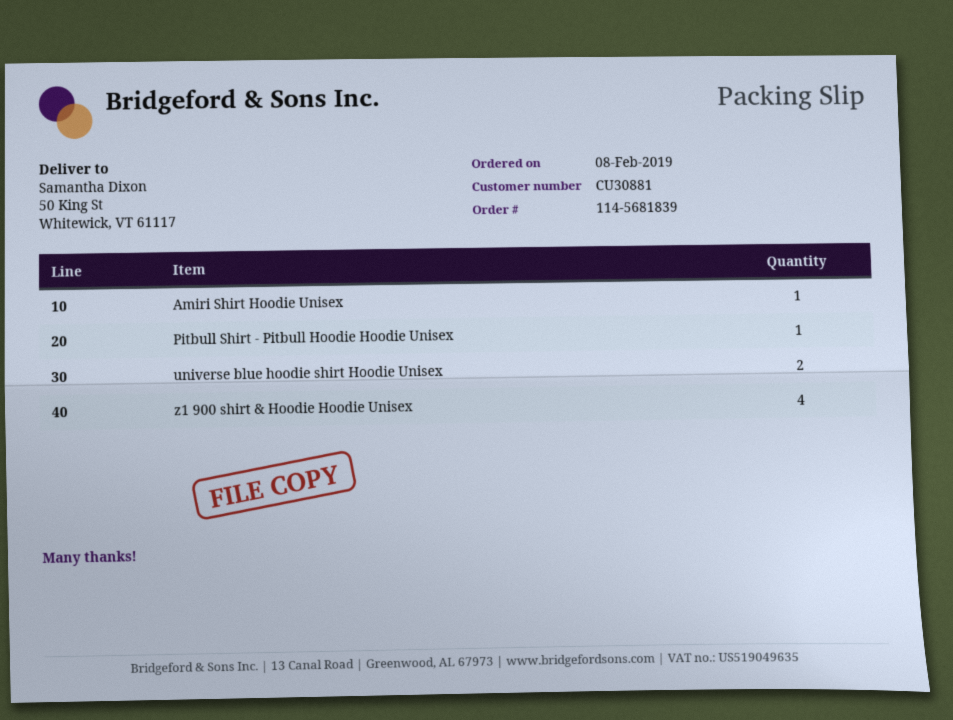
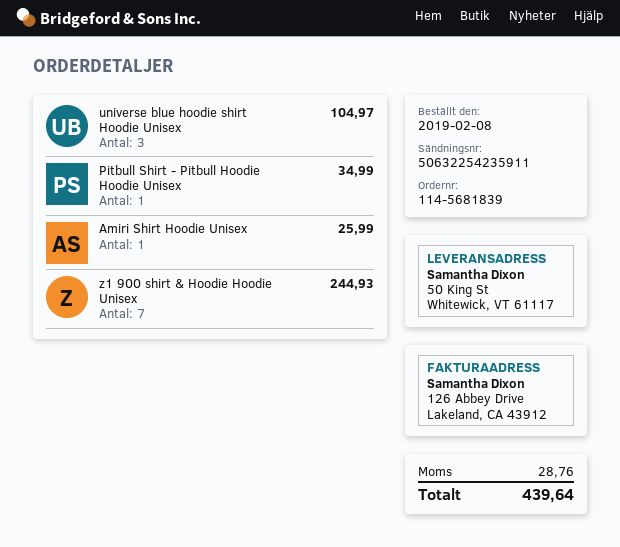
universe blue hoodie shirt Hoodie Unisex: 2 -> 3
z1 900 shirt & Hoodie Hoodie Unisex: 4 -> 7

